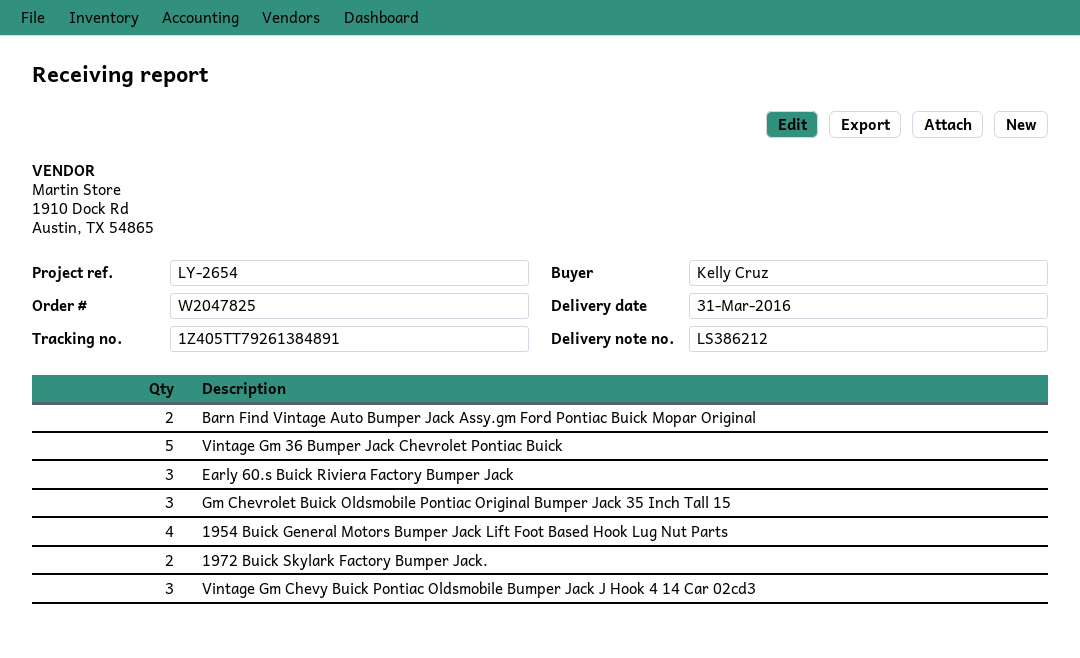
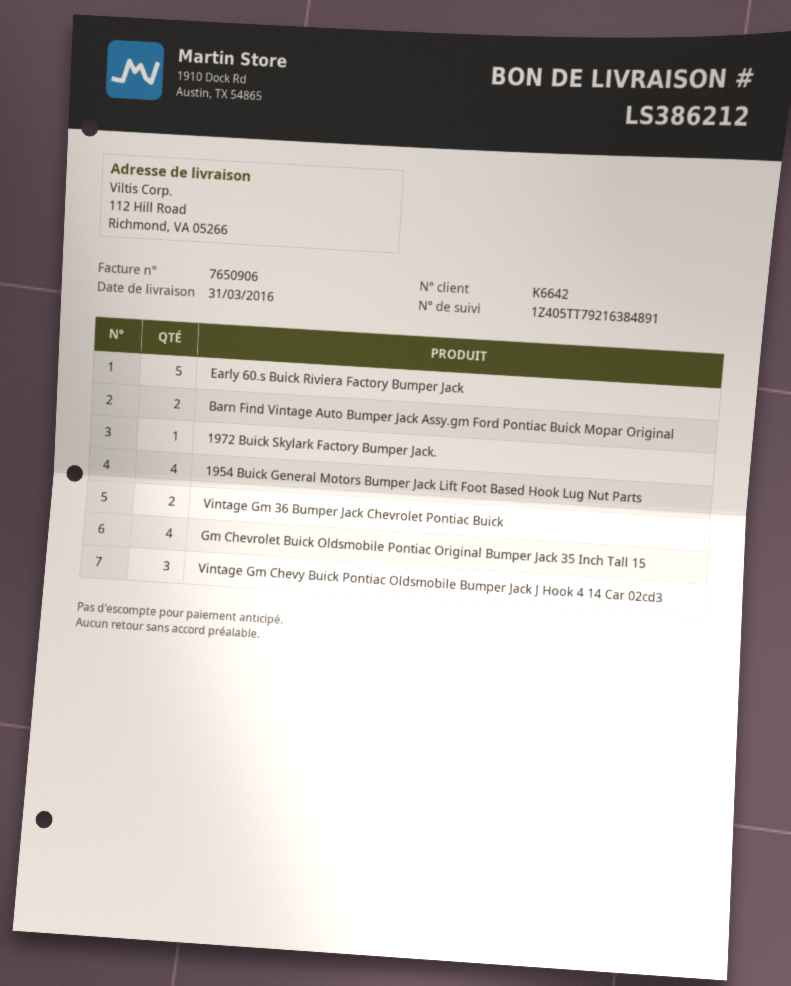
tracking number: 1Z405TT79261384891 -> 1Z405TT79216384891
Vintage Gm 36 Bumper Jack Chevrolet Pontiac Buick: 5 -> 2
Early 60.s Buick Riviera Factory Bumper Jack: 3 -> 5
Gm Chevrolet Buick Oldsmobile Pontiac Original Bumper Jack 35 Inch Tall 15: 3 -> 4
1972 Buick Skylark Factory Bumper Jack.: 2 -> 1

